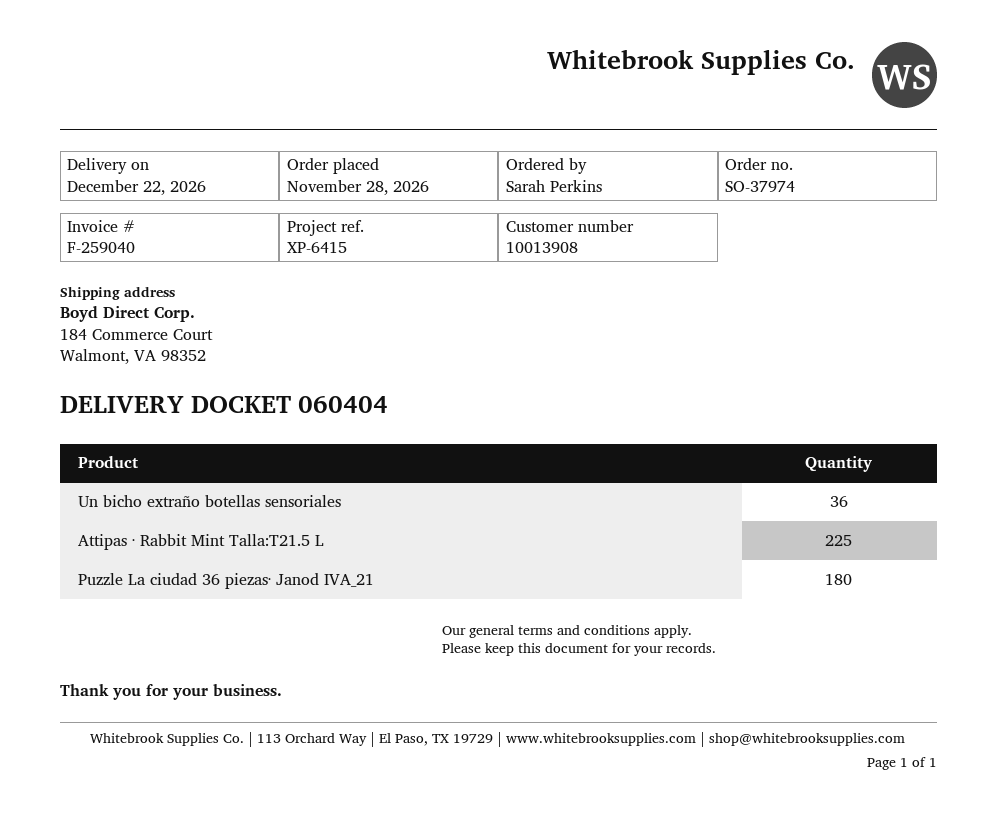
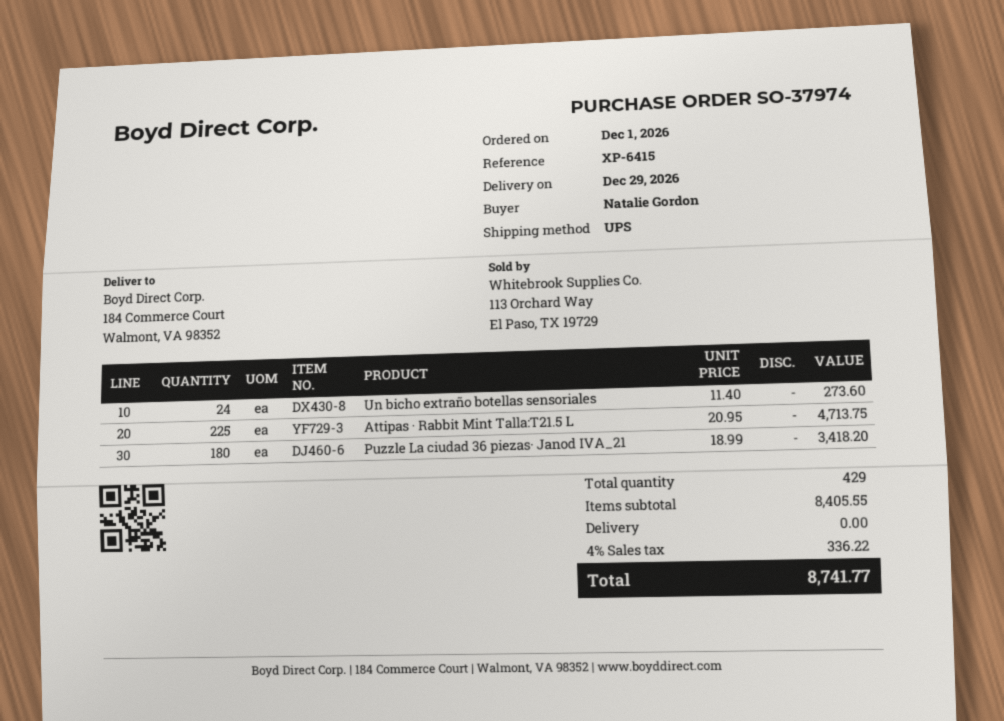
order date: 2026-11-28 -> 2026-12-01
delivery date: 2026-12-22 -> 2026-12-29
ordered by: Sarah Perkins -> Natalie Gordon
Un bicho extraño botellas sensoriales: 36 -> 24

